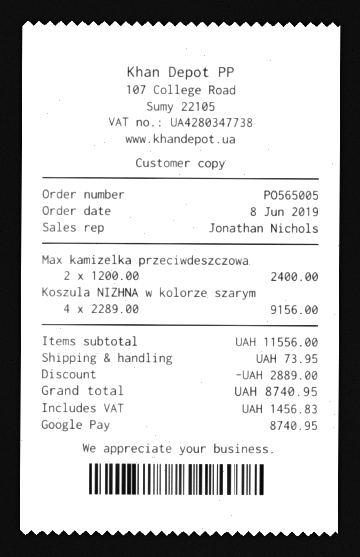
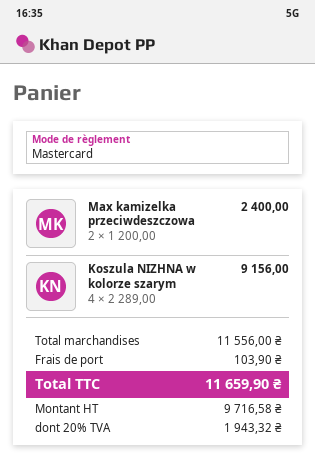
payment method: Google Pay -> Mastercard
discount: 2889.00 -> none
shipping: 73.95 -> 103.90
tax: 1456.83 -> 1943.32
total: 8740.95 -> 11659.90

